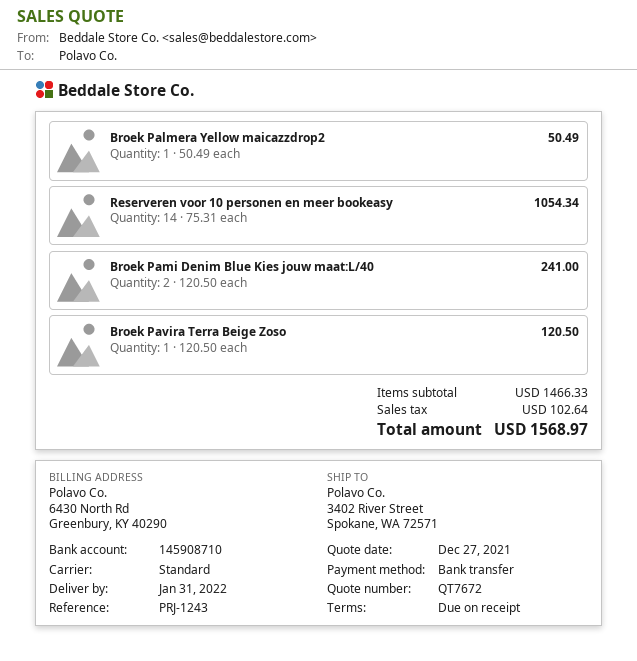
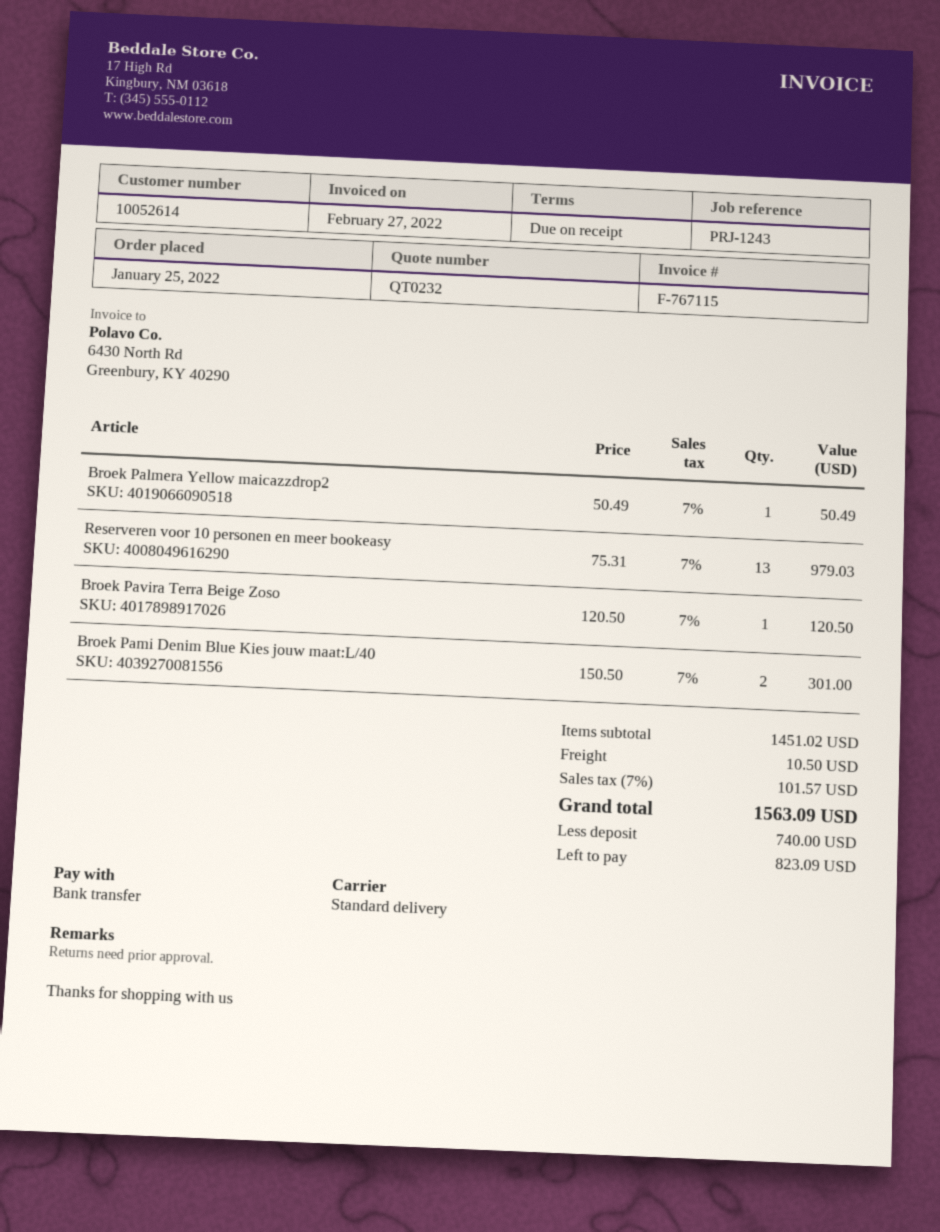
quote number: QT7672 -> QT0232
Reserveren voor 10 personen en meer bookeasy: 14 x 75.31 = 1054.34 -> 13 x 75.31 = 979.03
Broek Pami Denim Blue Kies jouw maat:L/40: 2 x 120.50 = 241.00 -> 2 x 150.50 = 301.00
subtotal: 1466.33 -> 1451.02
shipping: none -> 10.50
tax: 102.64 -> 101.57
total: 1568.97 -> 1563.09

